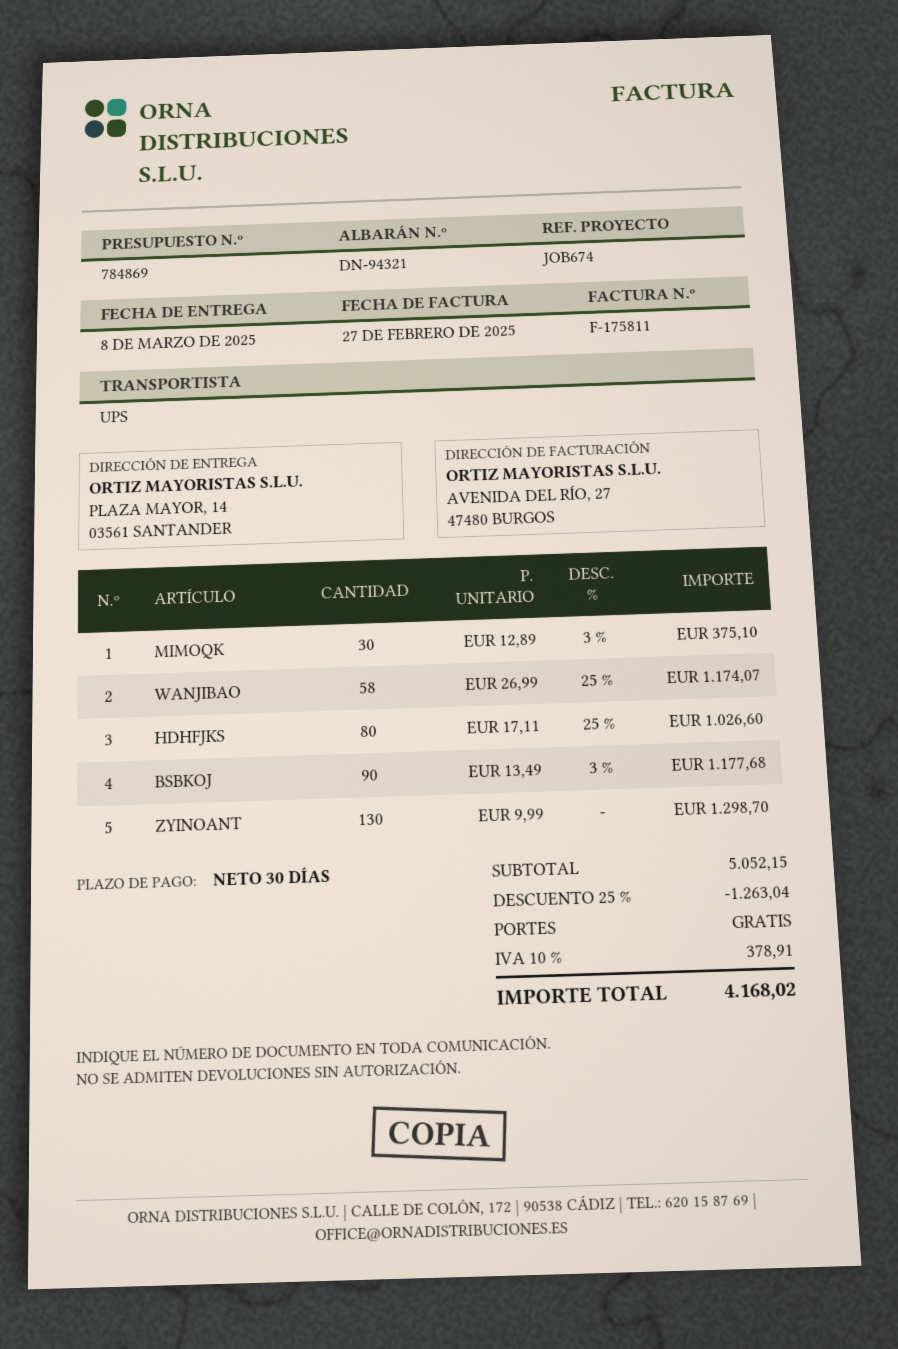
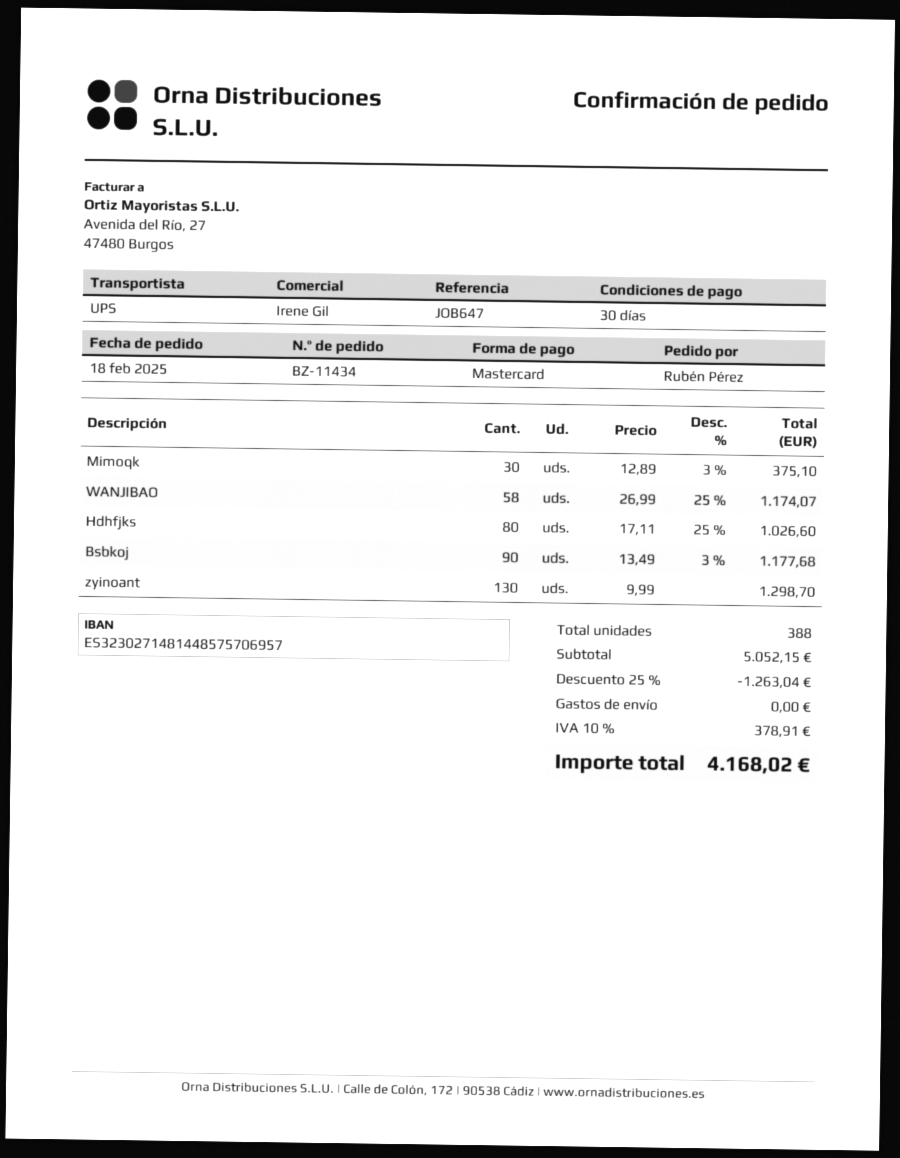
reference: JOB674 -> JOB647

